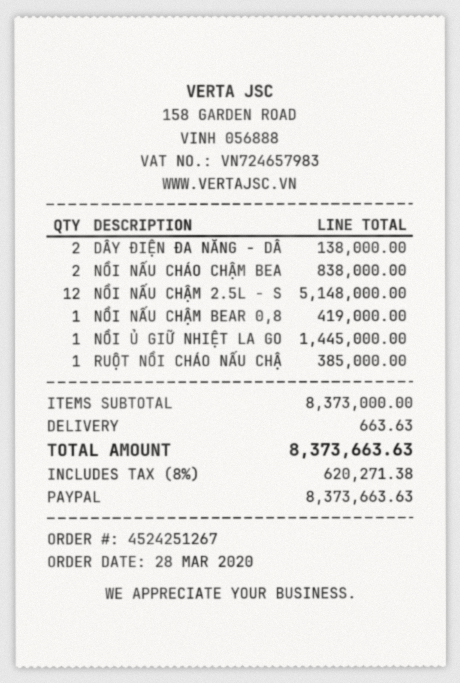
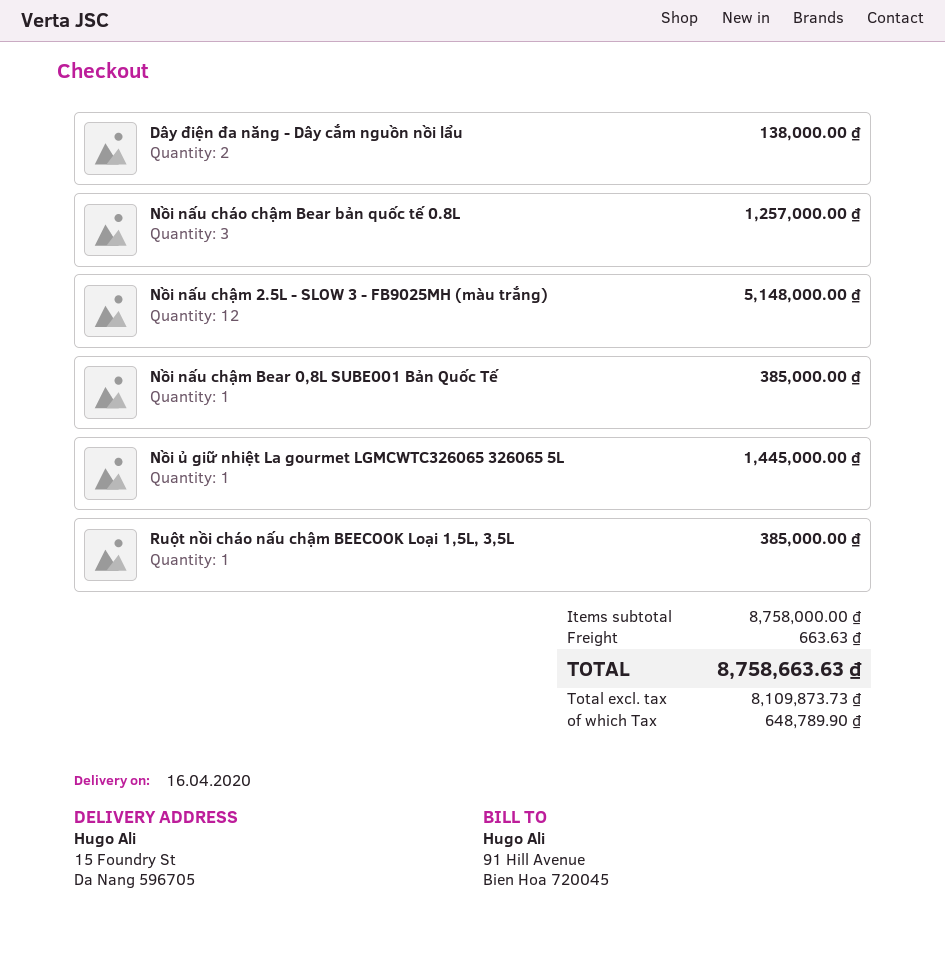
NỒI NẤU CHÁO CHẬM BEA: 2 for 838000.00 -> 3 for 1257000.00
NỒI NẤU CHẬM BEAR 0,8: 1 for 419000.00 -> 1 for 385000.00
subtotal: 8373000.00 -> 8758000.00
tax: 620271.38 -> 648789.90
total: 8373663.63 -> 8758663.63

